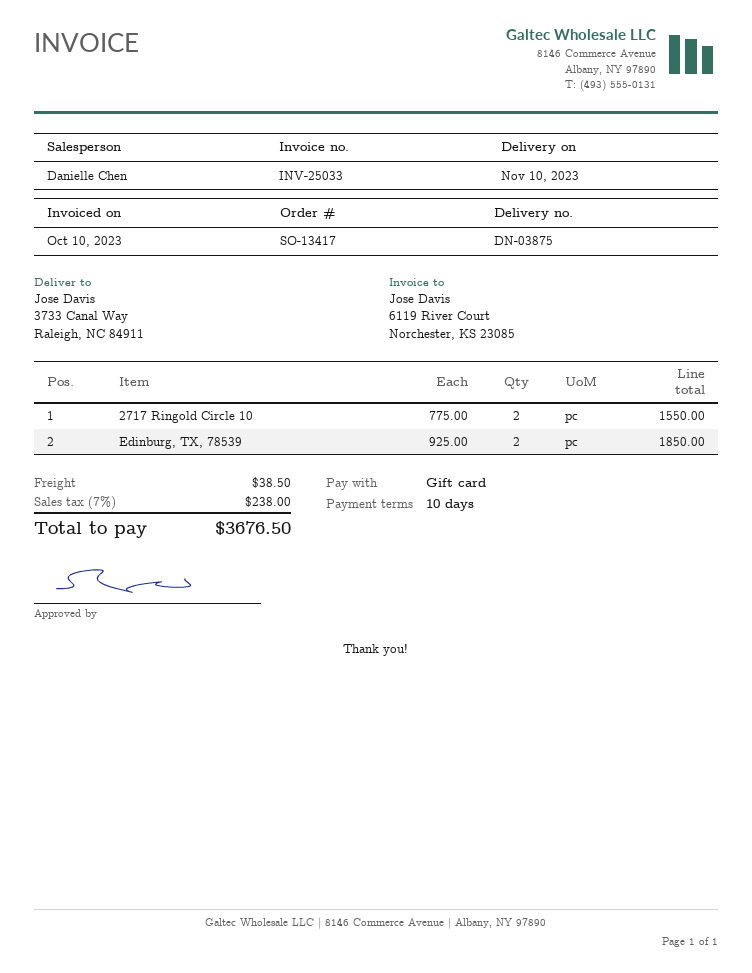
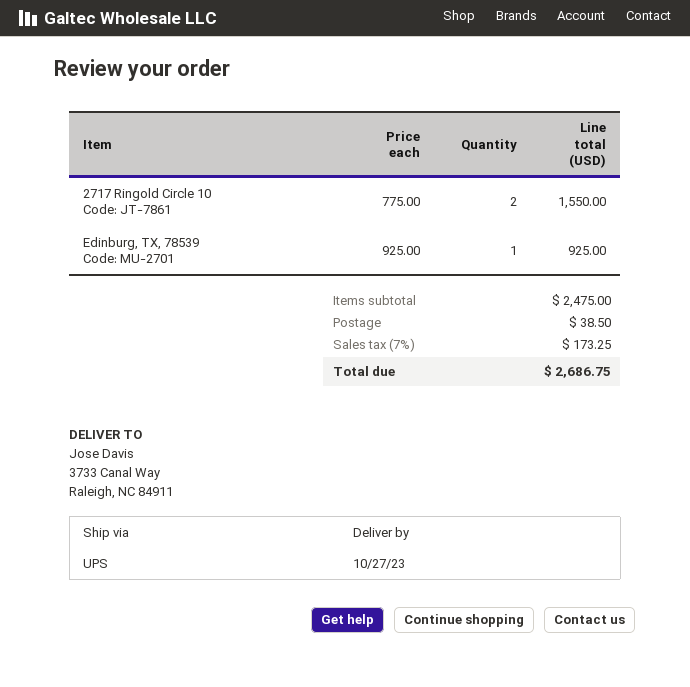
delivery date: 2023-11-10 -> 2023-10-27
Edinburg, TX, 78539: 2 x 925.00 = 1850.00 -> 1 x 925.00 = 925.00
tax: 7% = 238.00 -> 7% = 173.25
total: 3676.50 -> 2686.75

